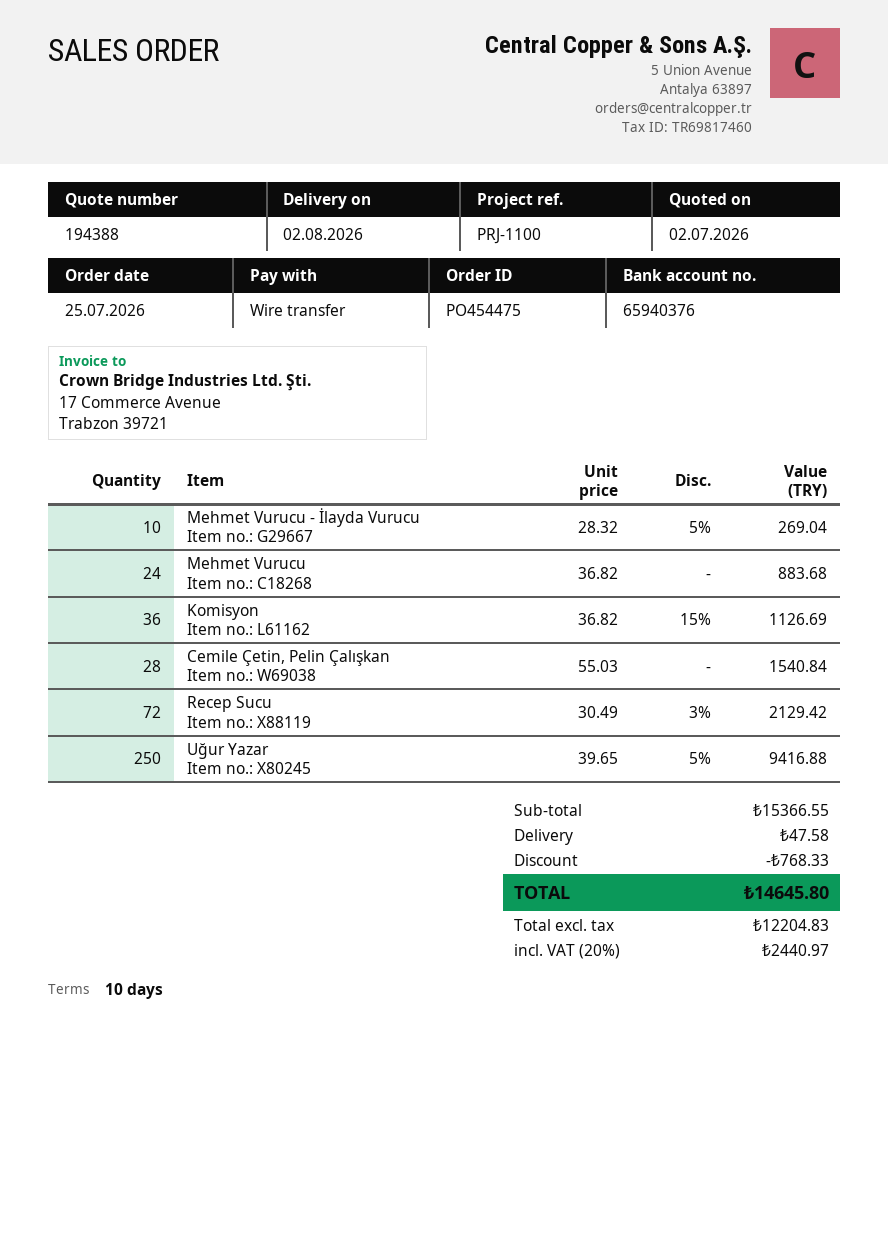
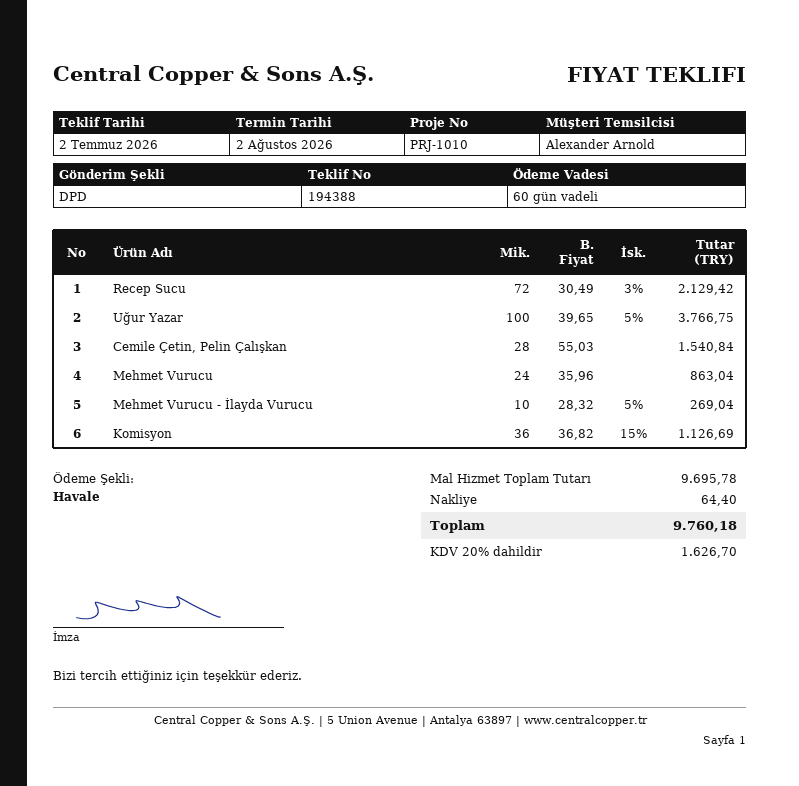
payment terms: 10 days -> 60 days
reference: PRJ-1100 -> PRJ-1010
Mehmet Vurucu: 24 x 36.82 = 883.68 -> 24 x 35.96 = 863.04
Uğur Yazar: 250 x 39.65 - 5% = 9416.88 -> 100 x 39.65 - 5% = 3766.75
subtotal: 15366.55 -> 9695.78
discount: 768.33 -> none
shipping: 47.58 -> 64.40
tax: 20% = 2440.97 -> 20% = 1626.70
total: 14645.80 -> 9760.18

